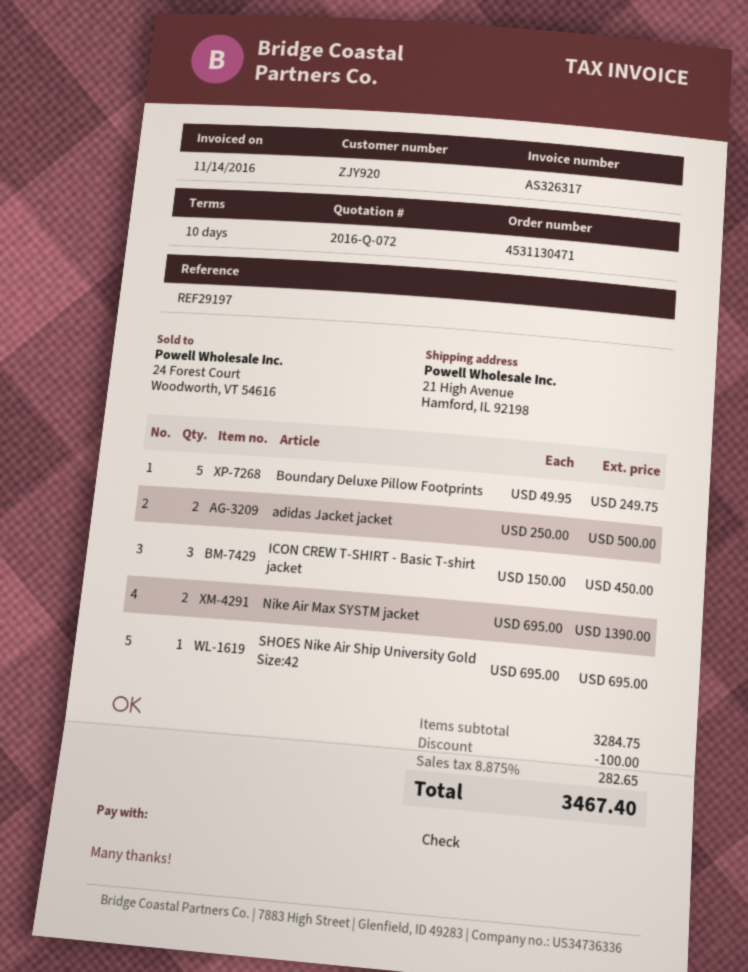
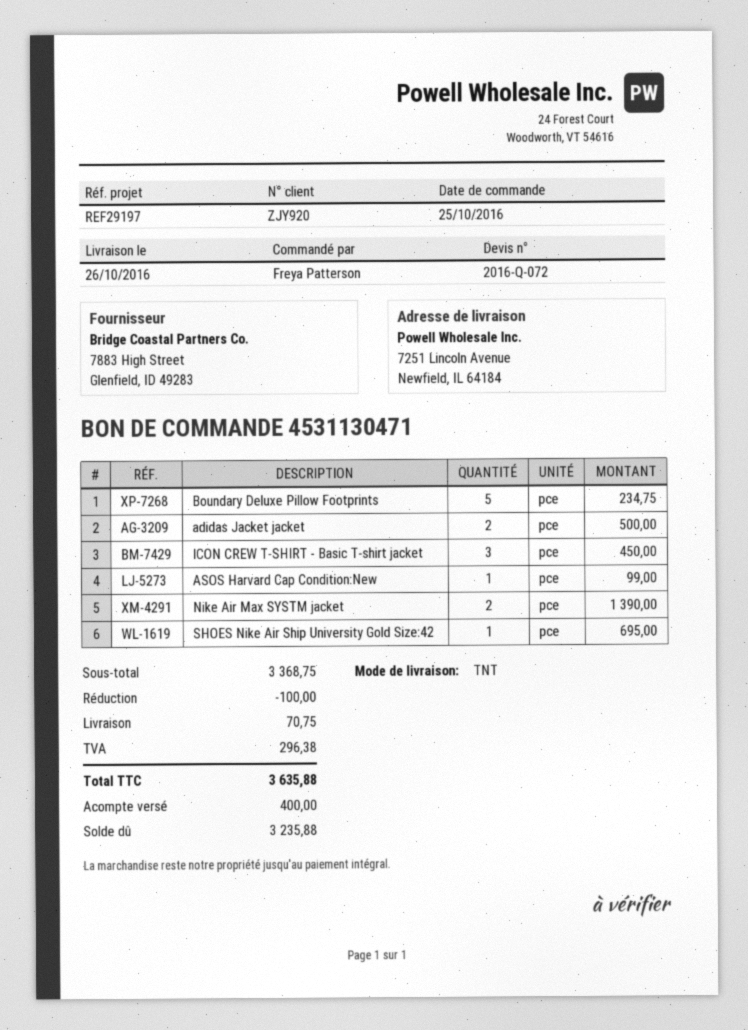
ship to: 21 High Avenue, Hamford, IL 92198 -> 7251 Lincoln Avenue, Newfield, IL 64184
Boundary Deluxe Pillow Footprints: 5 for 249.75 -> 5 for 234.75
ASOS Harvard Cap Condition:New: none -> 1 for 99.00
subtotal: 3284.75 -> 3368.75
shipping: none -> 70.75
tax: 282.65 -> 296.38
total: 3467.40 -> 3635.88

